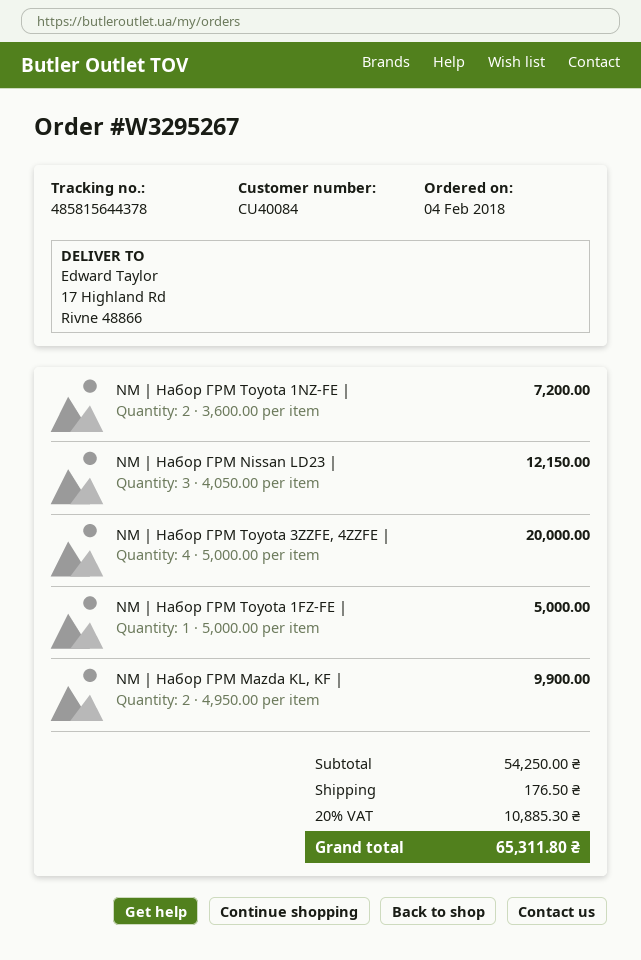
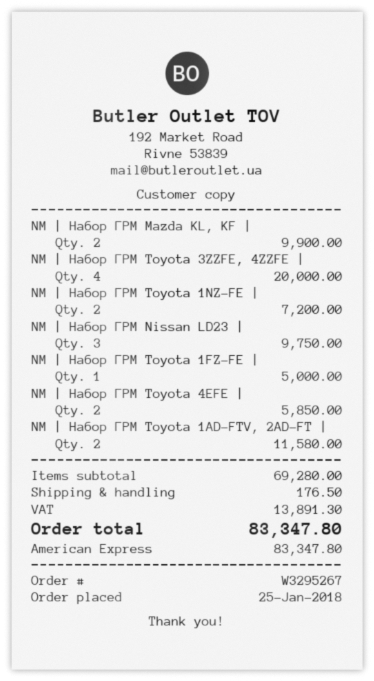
order date: 2018-02-04 -> 2018-01-25
NM | Набор ГРМ Nissan LD23 |: 3 for 12150.00 -> 3 for 9750.00
NM | Набор ГРМ Toyota 4EFE |: none -> 2 for 5850.00
NM | Набор ГРМ Toyota 1AD-FTV, 2AD-FT |: none -> 2 for 11580.00
subtotal: 54250.00 -> 69280.00
tax: 10885.30 -> 13891.30
total: 65311.80 -> 83347.80

